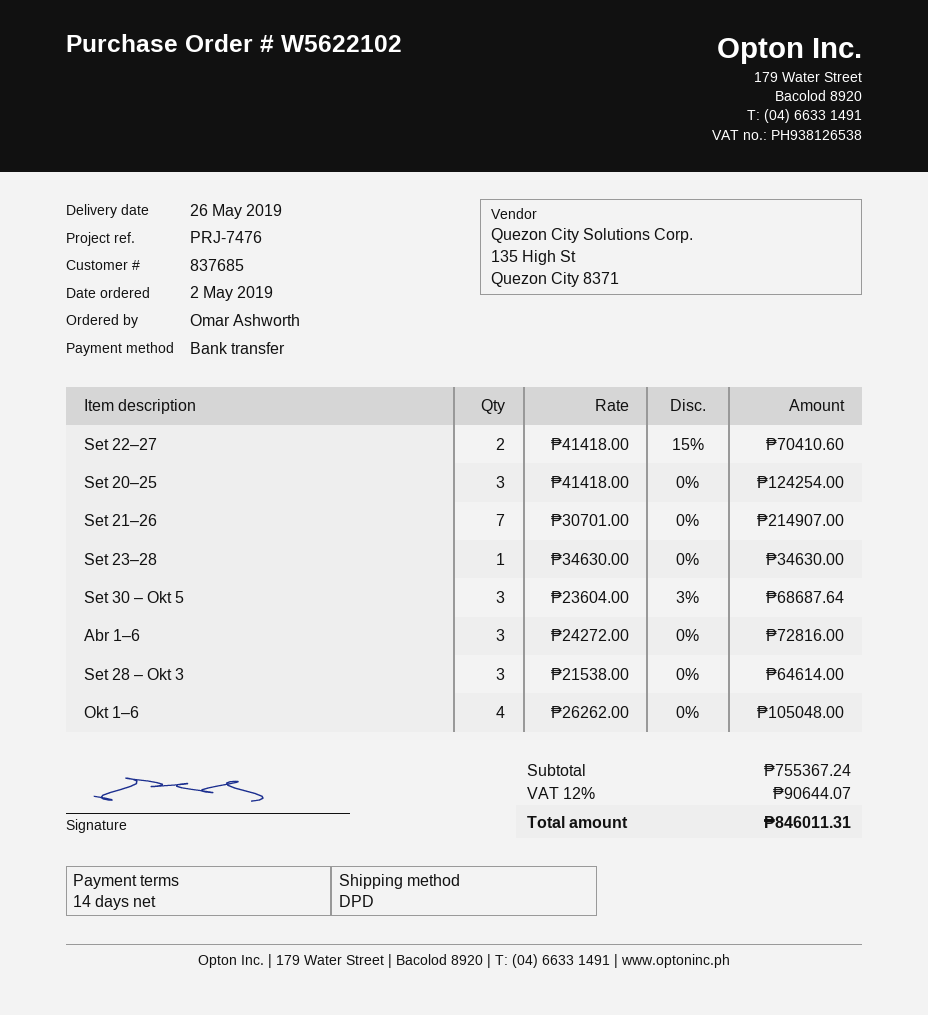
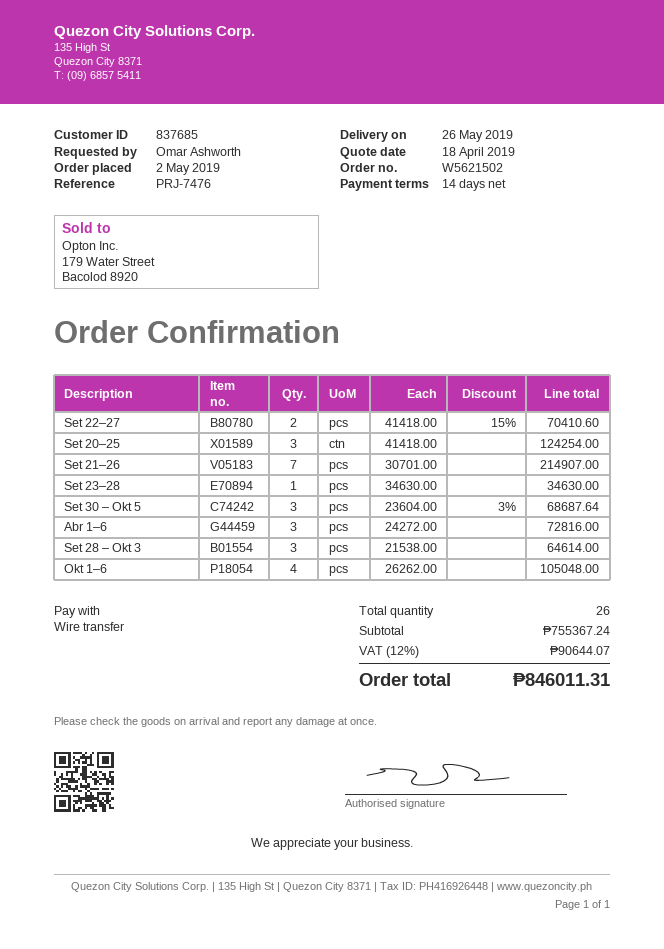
order number: W5622102 -> W5621502

